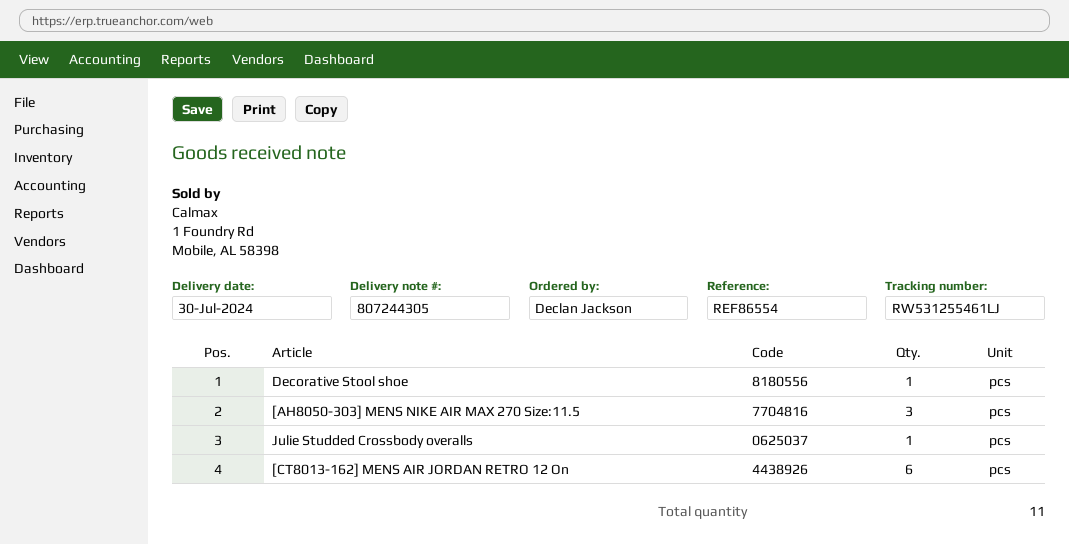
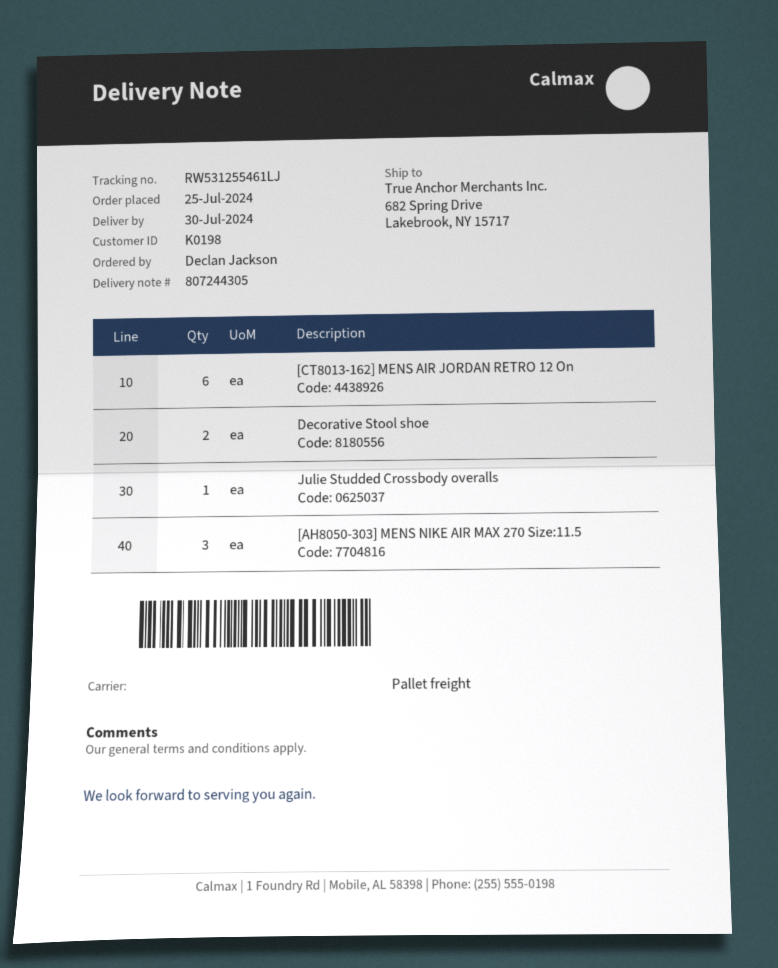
Decorative Stool shoe: 1 -> 2

